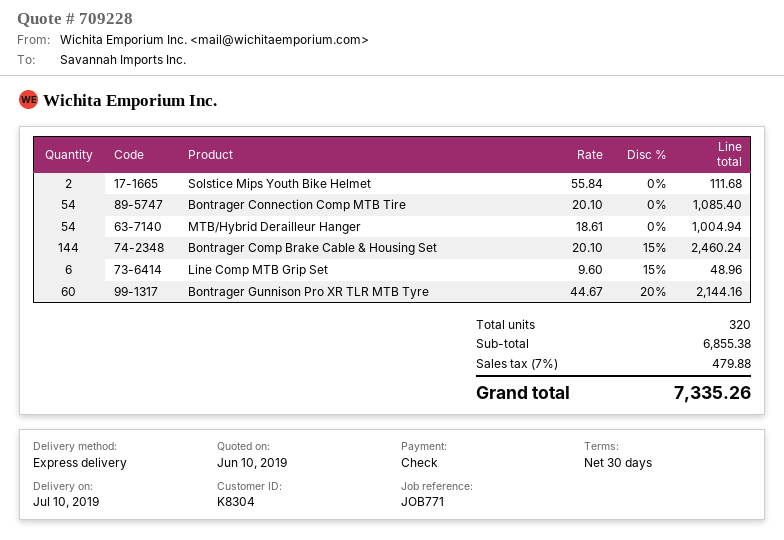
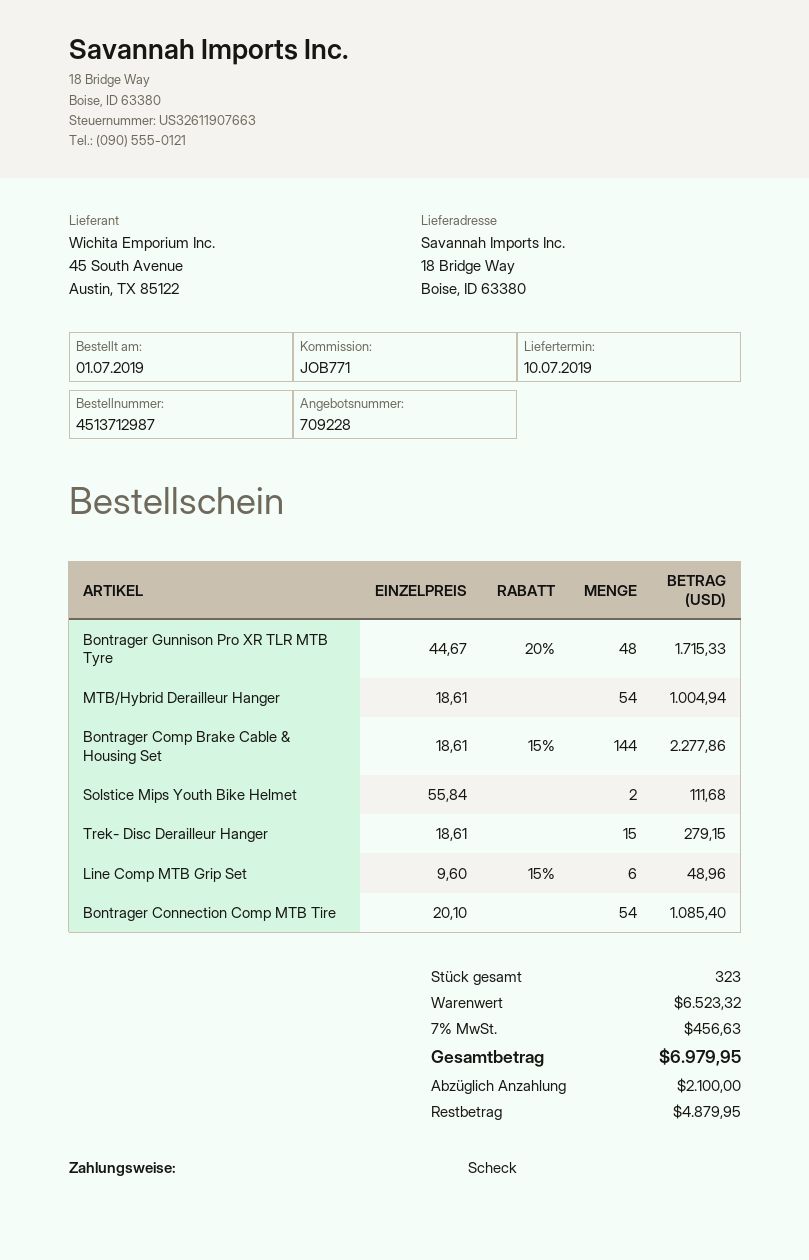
Bontrager Comp Brake Cable & Housing Set: 144 x 20.10 - 15% = 2460.24 -> 144 x 18.61 - 15% = 2277.86
Bontrager Gunnison Pro XR TLR MTB Tyre: 60 x 44.67 - 20% = 2144.16 -> 48 x 44.67 - 20% = 1715.33
Trek- Disc Derailleur Hanger: none -> 15 x 18.61 = 279.15
total quantity: 320 -> 323
subtotal: 6855.38 -> 6523.32
tax: 7% = 479.88 -> 7% = 456.63
total: 7335.26 -> 6979.95

